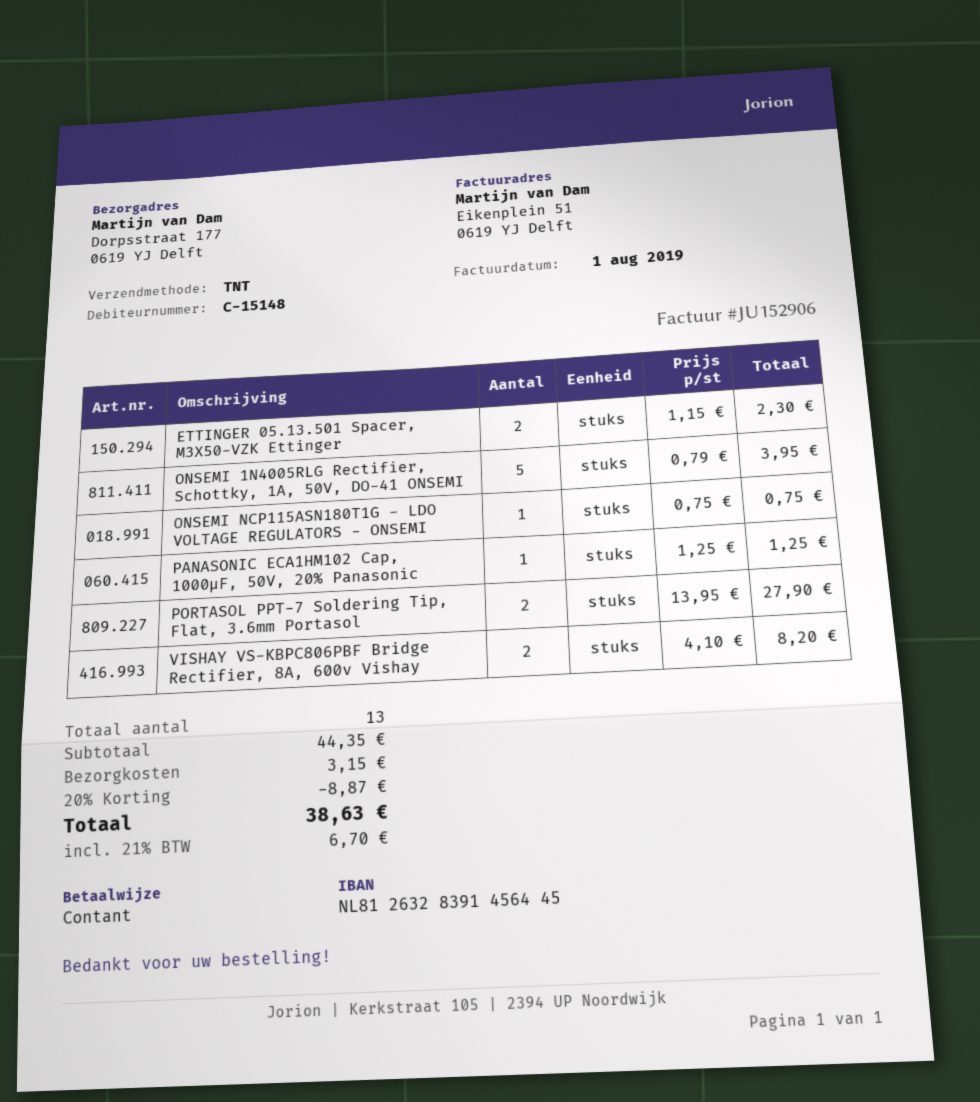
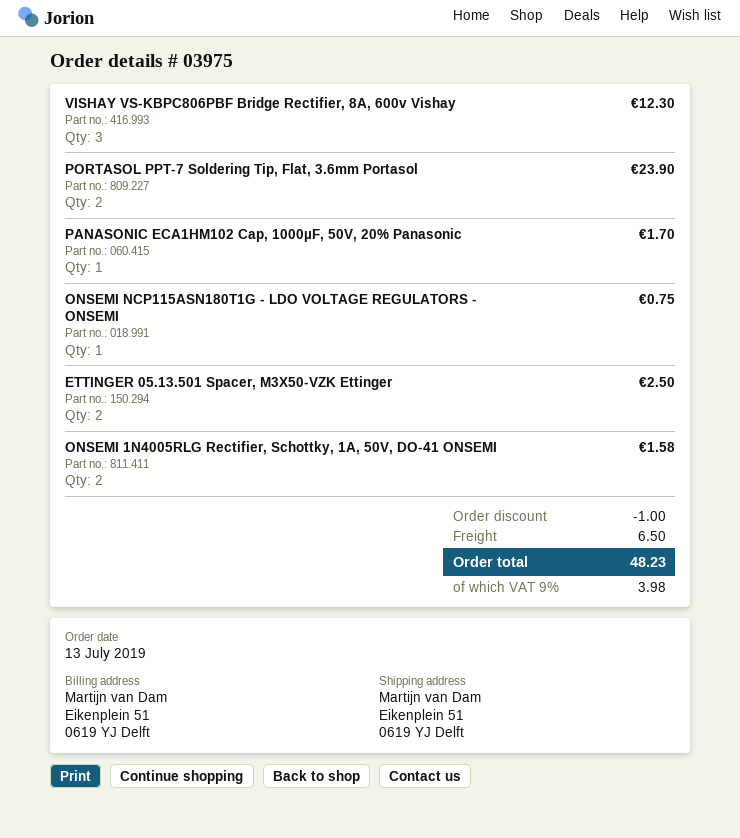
ship to: Dorpsstraat 177, 0619 YJ Delft -> Eikenplein 51, 0619 YJ Delft
ETTINGER 05.13.501 Spacer, M3X50-VZK Ettinger: 2 for 2.30 -> 2 for 2.50
ONSEMI 1N4005RLG Rectifier, Schottky, 1A, 50V, DO-41 ONSEMI: 5 for 3.95 -> 2 for 1.58
PANASONIC ECA1HM102 Cap, 1000µF, 50V, 20% Panasonic: 1 for 1.25 -> 1 for 1.70
PORTASOL PPT-7 Soldering Tip, Flat, 3.6mm Portasol: 2 for 27.90 -> 2 for 23.90
VISHAY VS-KBPC806PBF Bridge Rectifier, 8A, 600v Vishay: 2 for 8.20 -> 3 for 12.30
discount: 8.87 -> 1.00
shipping: 3.15 -> 6.50
tax: 21% = 6.70 -> 9% = 3.98
total: 38.63 -> 48.23

